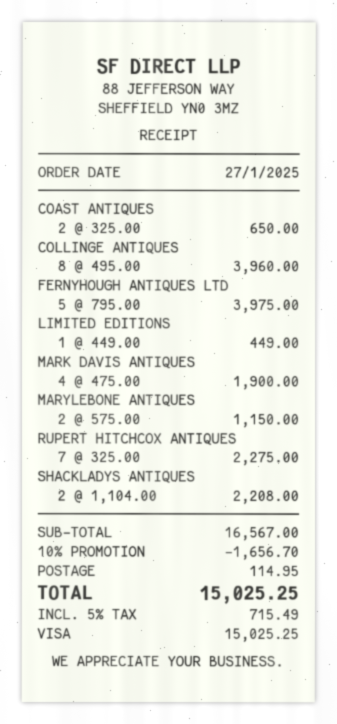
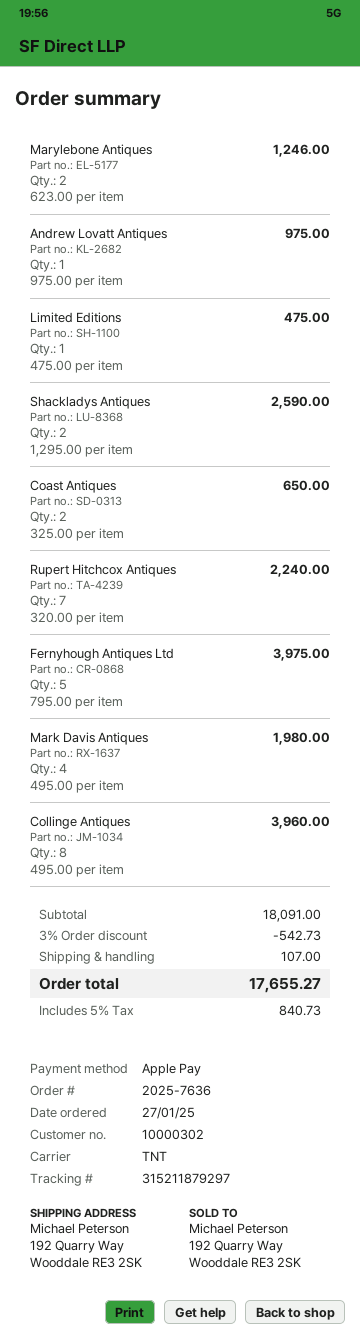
payment method: Visa -> Apple Pay
LIMITED EDITIONS: 1 x 449.00 = 449.00 -> 1 x 475.00 = 475.00
MARK DAVIS ANTIQUES: 4 x 475.00 = 1900.00 -> 4 x 495.00 = 1980.00
MARYLEBONE ANTIQUES: 2 x 575.00 = 1150.00 -> 2 x 623.00 = 1246.00
RUPERT HITCHCOX ANTIQUES: 7 x 325.00 = 2275.00 -> 7 x 320.00 = 2240.00
SHACKLADYS ANTIQUES: 2 x 1104.00 = 2208.00 -> 2 x 1295.00 = 2590.00
Andrew Lovatt Antiques: none -> 1 x 975.00 = 975.00
subtotal: 16567.00 -> 18091.00
discount: 10% = 1656.70 -> 3% = 542.73
shipping: 114.95 -> 107.00
tax: 5% = 715.49 -> 5% = 840.73
total: 15025.25 -> 17655.27

